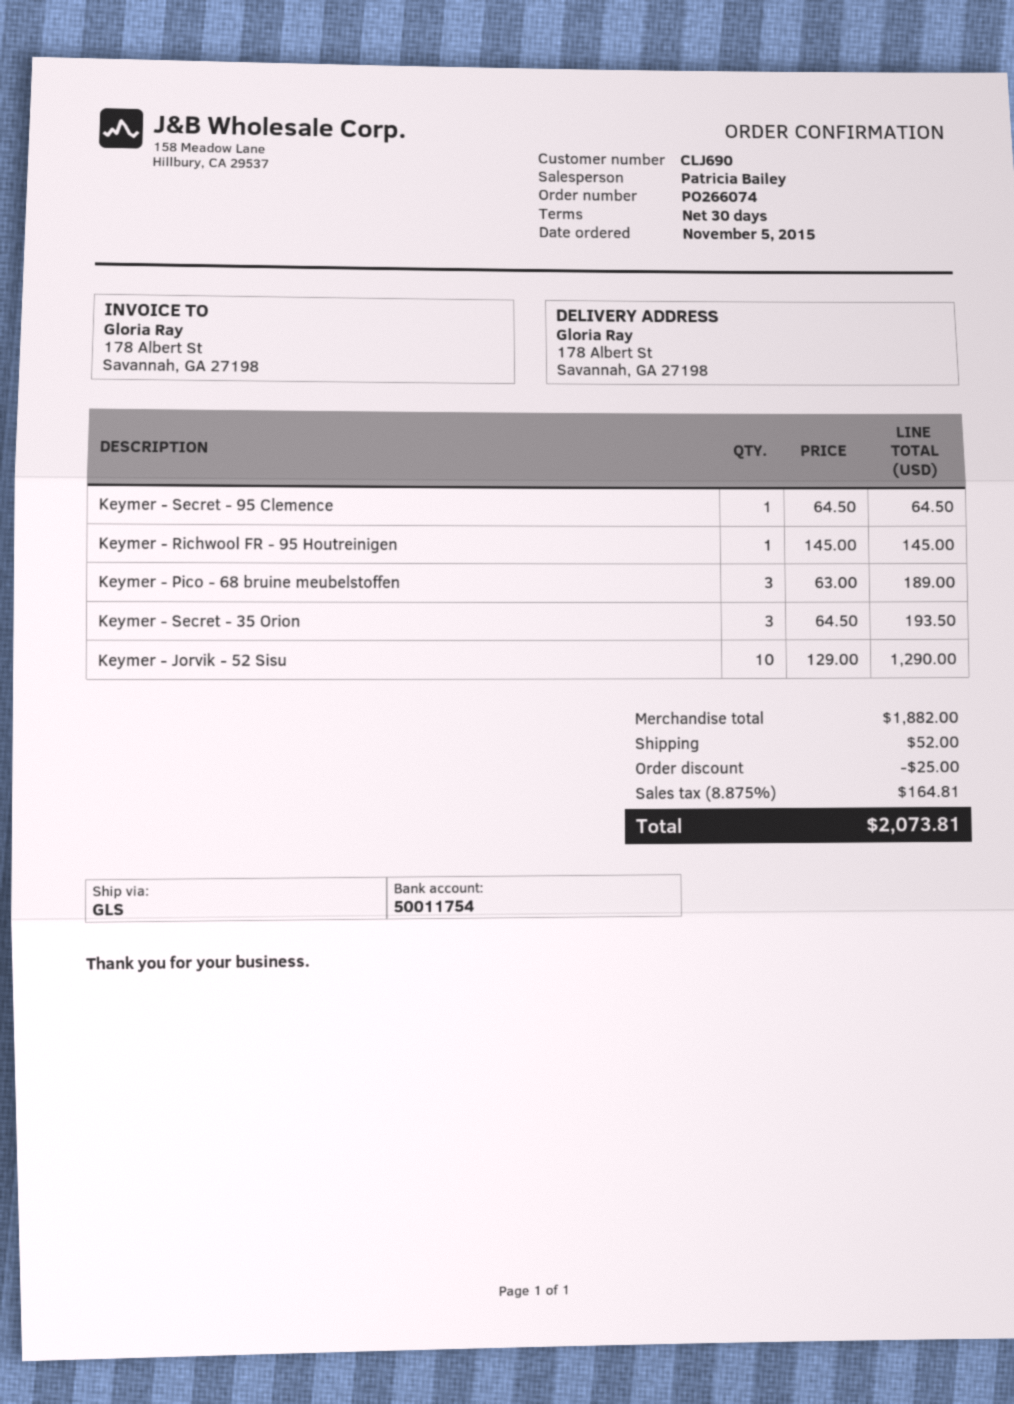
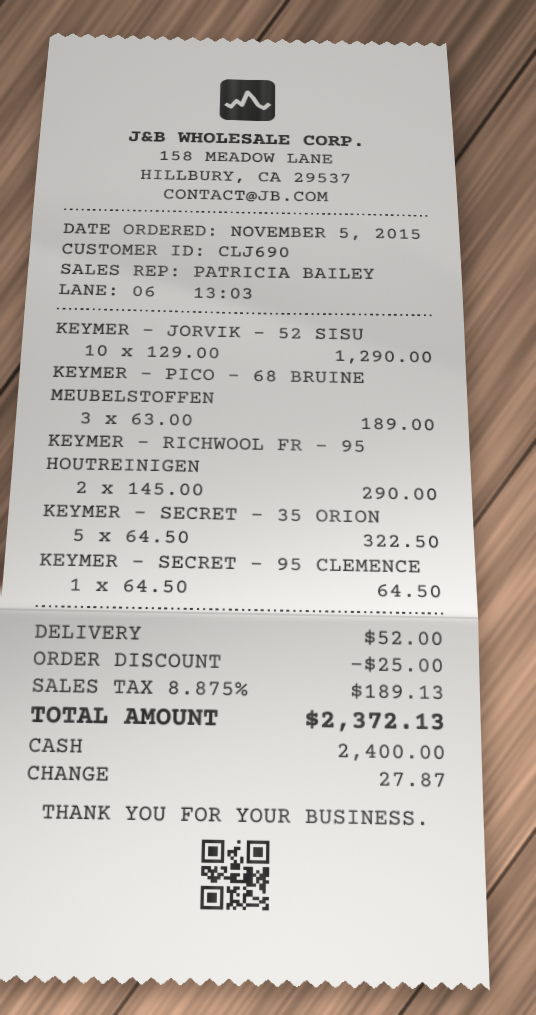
Keymer - Richwool FR - 95 Houtreinigen: 1 x 145.00 = 145.00 -> 2 x 145.00 = 290.00
Keymer - Secret - 35 Orion: 3 x 64.50 = 193.50 -> 5 x 64.50 = 322.50
tax: 8.875% = 164.81 -> 8.875% = 189.13
total: 2073.81 -> 2372.13

